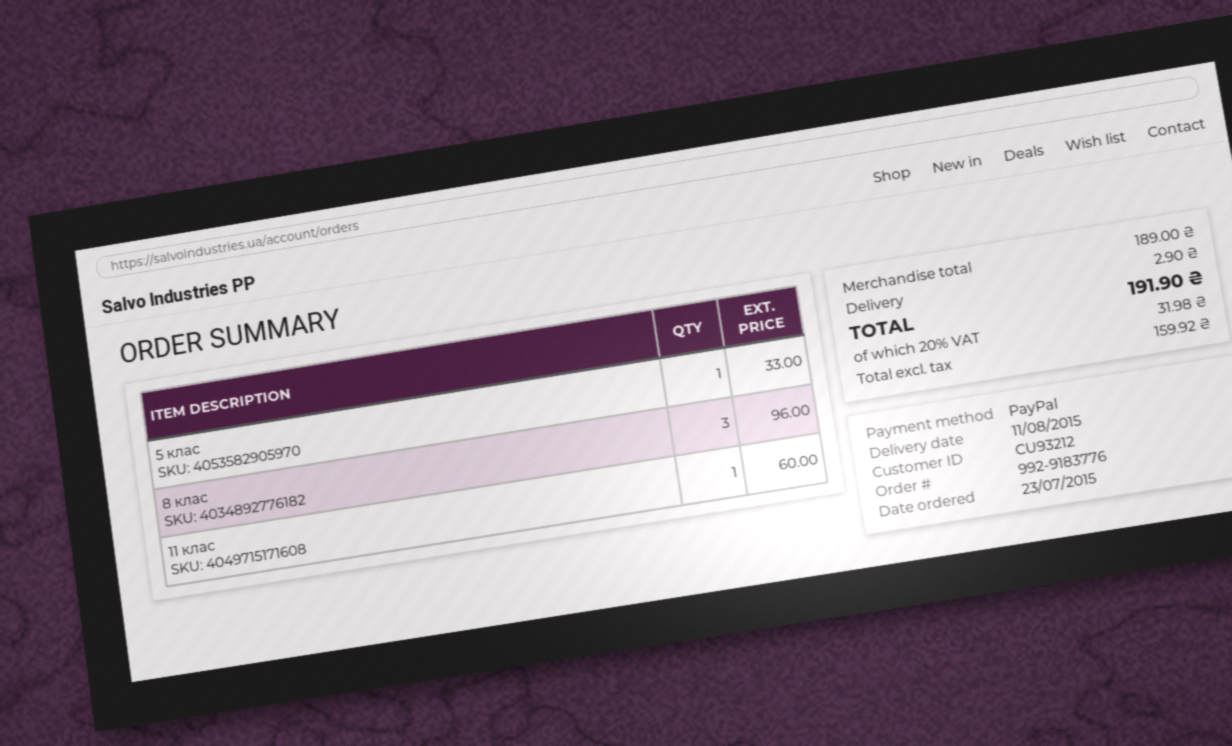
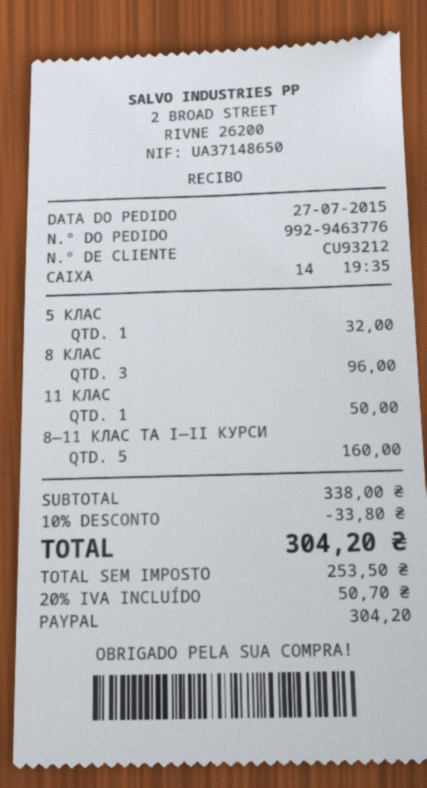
order number: 992-9183776 -> 992-9463776
order date: 2015-07-23 -> 2015-07-27
5 клас: 1 for 33.00 -> 1 for 32.00
11 клас: 1 for 60.00 -> 1 for 50.00
8—11 КЛАС ТА I—II КУРСИ: none -> 5 for 160.00
subtotal: 189.00 -> 338.00
discount: none -> 10% = 33.80
shipping: 2.90 -> none
net: 159.92 -> 253.50
tax: 20% = 31.98 -> 20% = 50.70
total: 191.90 -> 304.20

